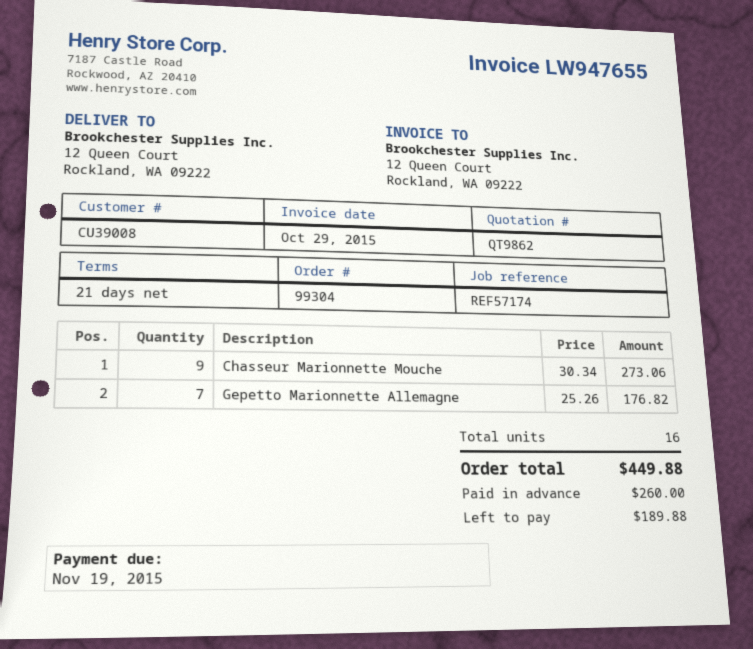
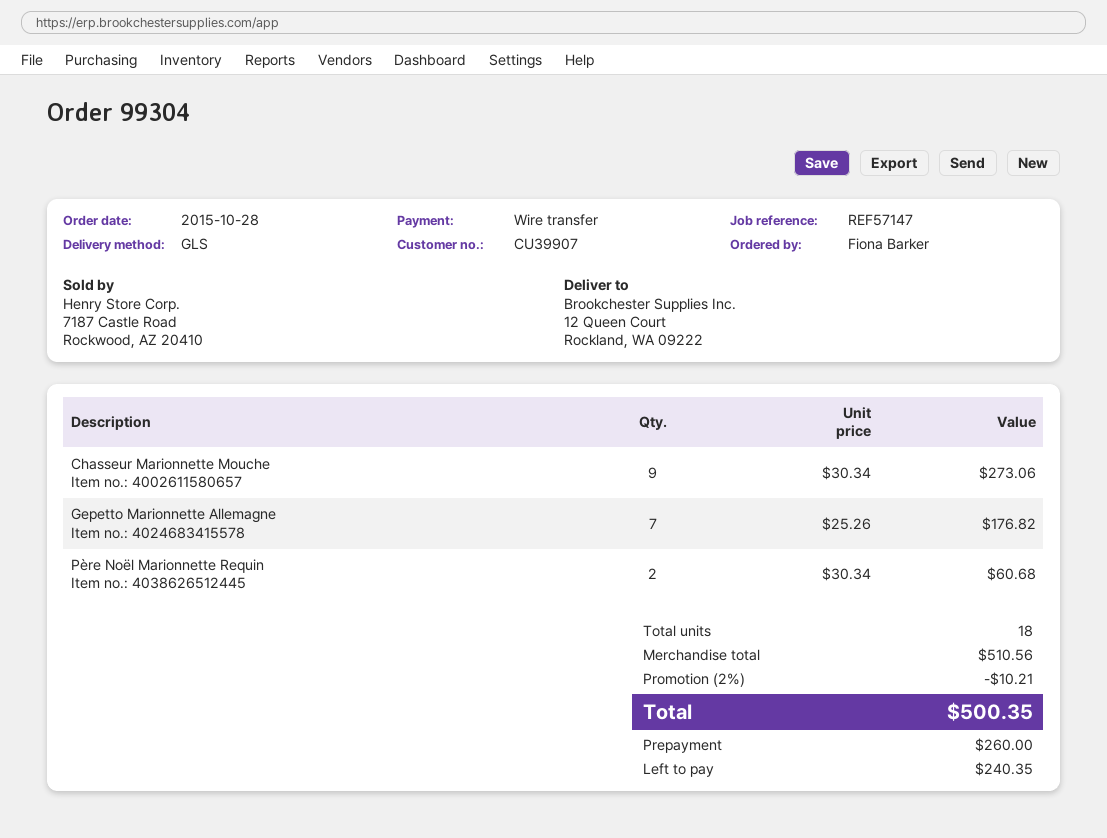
customer number: CU39008 -> CU39907
reference: REF57174 -> REF57147
Père Noël Marionnette Requin: none -> 2 x 30.34 = 60.68
total quantity: 16 -> 18
discount: none -> 2% = 10.21
total: 449.88 -> 500.35
balance: 189.88 -> 240.35

